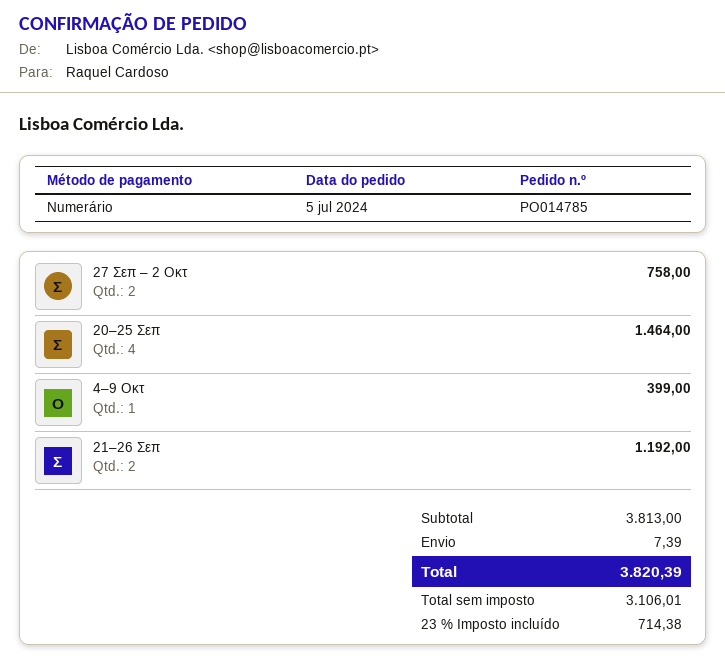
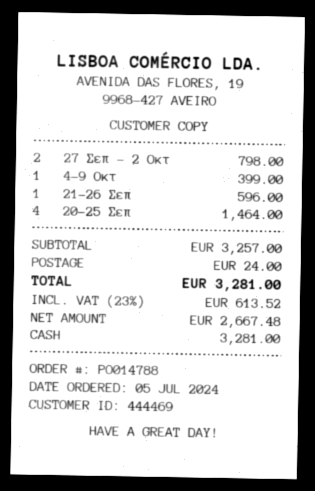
order number: PO014785 -> PO014788
27 Σεπ – 2 Οκτ: 2 for 758.00 -> 2 for 798.00
21–26 Σεπ: 2 for 1192.00 -> 1 for 596.00
subtotal: 3813.00 -> 3257.00
shipping: 7.39 -> 24.00
net: 3106.01 -> 2667.48
tax: 23% = 714.38 -> 23% = 613.52
total: 3820.39 -> 3281.00

